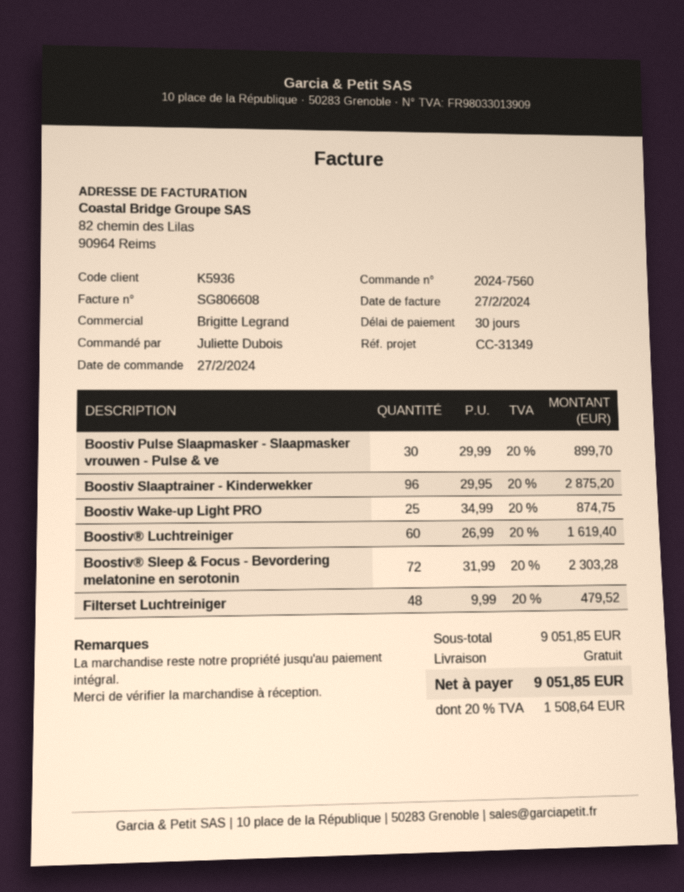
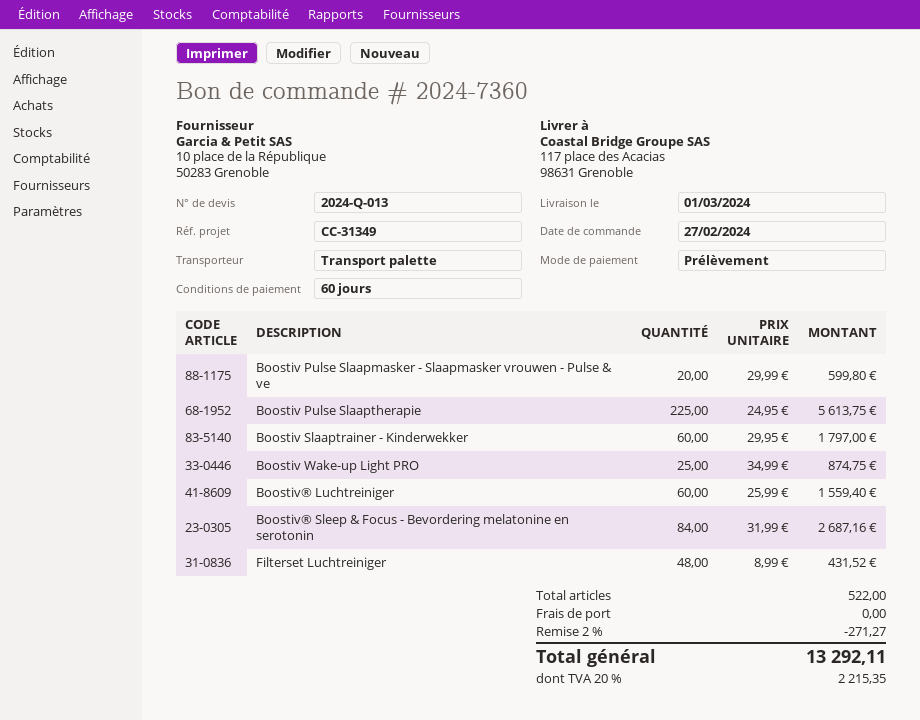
order number: 2024-7560 -> 2024-7360
payment terms: 30 days -> 60 days
Boostiv Pulse Slaapmasker - Slaapmasker vrouwen - Pulse & ve: 30 x 29.99 = 899.70 -> 20 x 29.99 = 599.80
Boostiv Slaaptrainer - Kinderwekker: 96 x 29.95 = 2875.20 -> 60 x 29.95 = 1797.00
Boostiv® Luchtreiniger: 60 x 26.99 = 1619.40 -> 60 x 25.99 = 1559.40
Boostiv® Sleep & Focus - Bevordering melatonine en serotonin: 72 x 31.99 = 2303.28 -> 84 x 31.99 = 2687.16
Filterset Luchtreiniger: 48 x 9.99 = 479.52 -> 48 x 8.99 = 431.52
Boostiv Pulse Slaaptherapie: none -> 225 x 24.95 = 5613.75
discount: none -> 2% = 271.27
tax: 20% = 1508.64 -> 20% = 2215.35
total: 9051.85 -> 13292.11

